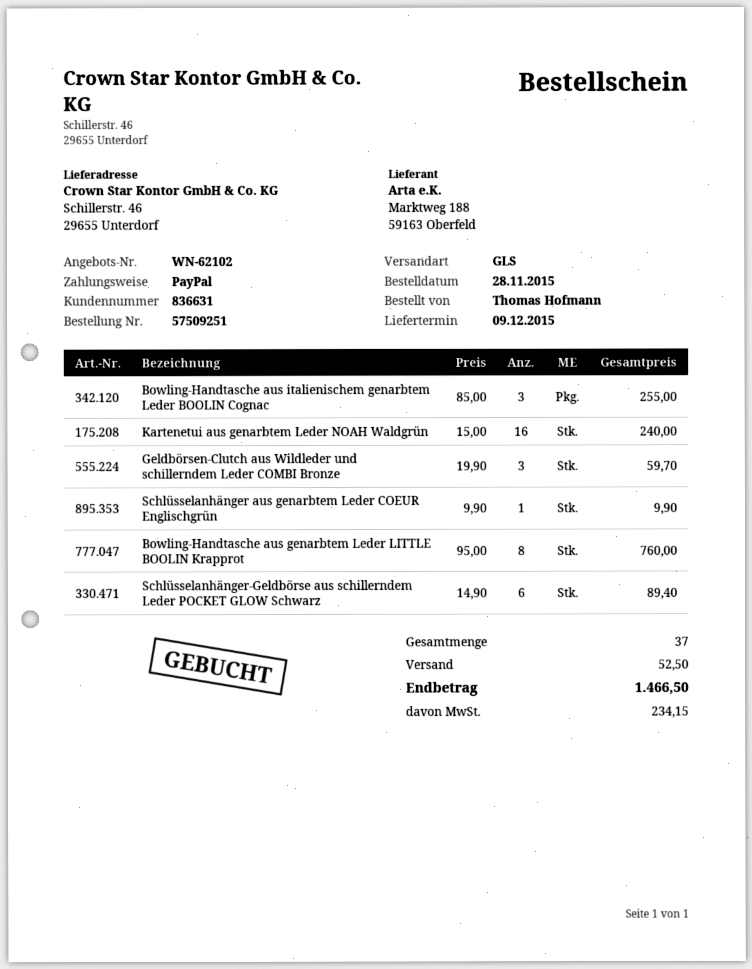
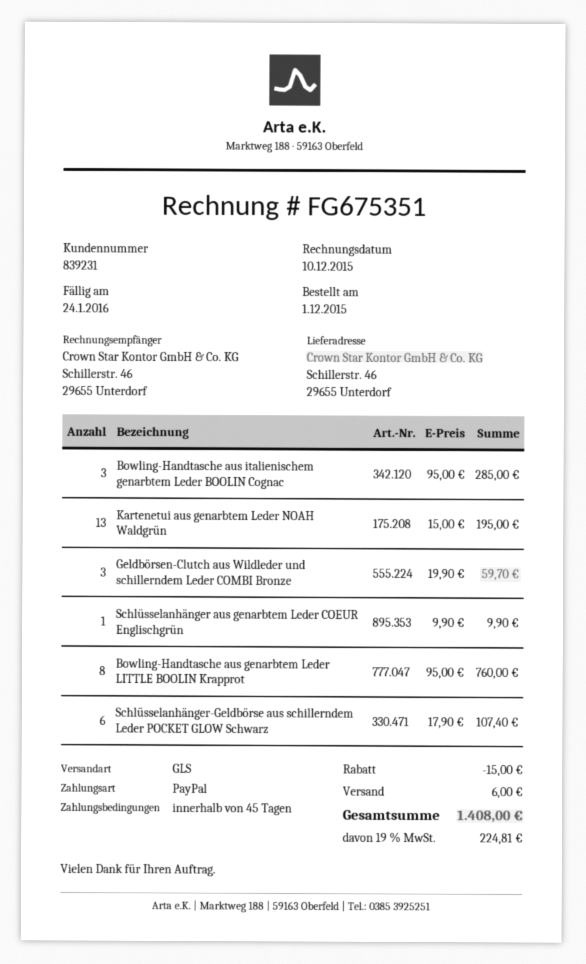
order date: 2015-11-28 -> 2015-12-01
customer number: 836631 -> 839231
Bowling-Handtasche aus italienischem genarbtem Leder BOOLIN Cognac: 3 x 85.00 = 255.00 -> 3 x 95.00 = 285.00
Kartenetui aus genarbtem Leder NOAH Waldgrün: 16 x 15.00 = 240.00 -> 13 x 15.00 = 195.00
Schlüsselanhänger-Geldbörse aus schillerndem Leder POCKET GLOW Schwarz: 6 x 14.90 = 89.40 -> 6 x 17.90 = 107.40
discount: none -> 15.00
shipping: 52.50 -> 6.00
tax: 234.15 -> 224.81
total: 1466.50 -> 1408.00

